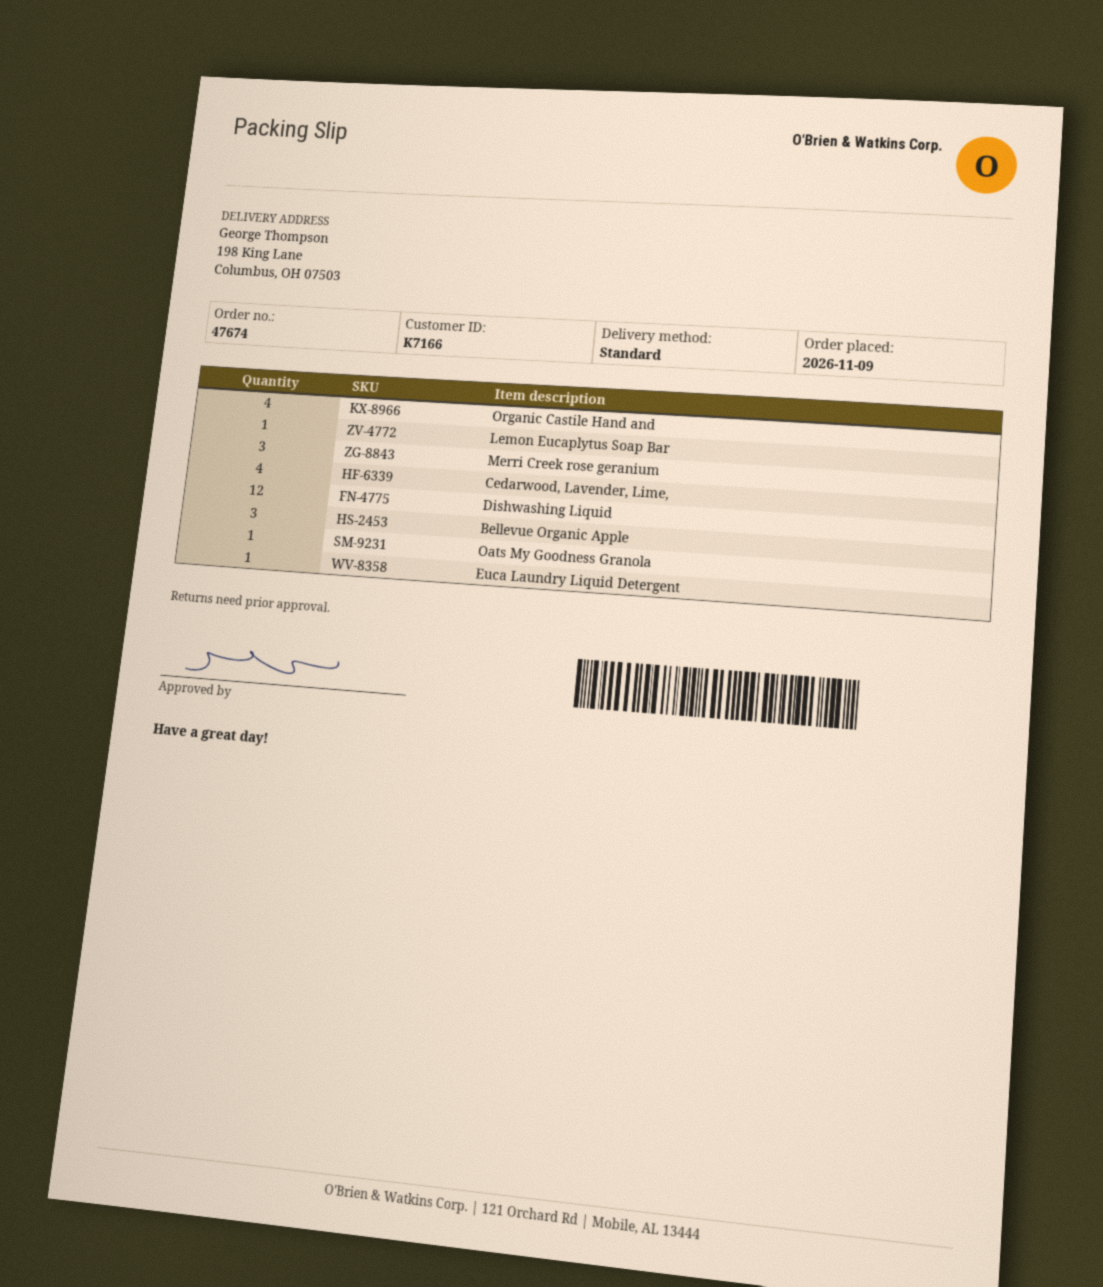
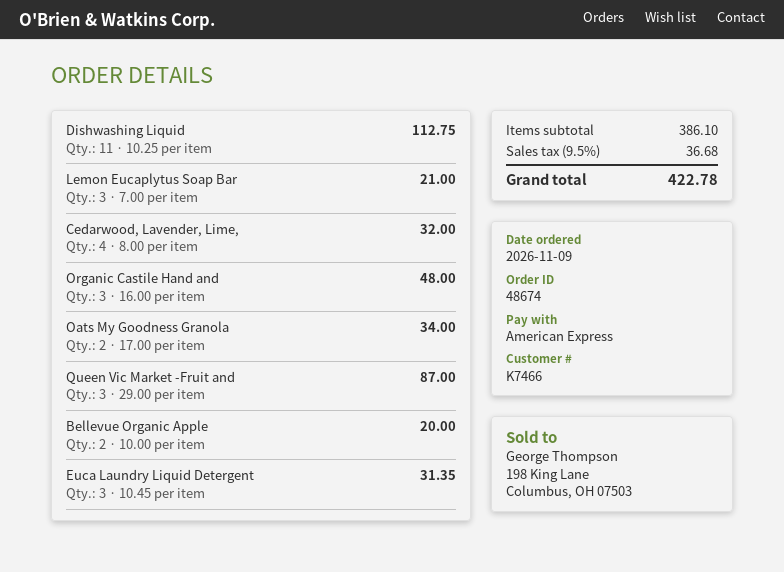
order number: 47674 -> 48674
customer number: K7166 -> K7466
Organic Castile Hand and: 4 -> 3
Lemon Eucaplytus Soap Bar: 1 -> 3
Merri Creek rose geranium: 3 -> none
Dishwashing Liquid: 12 -> 11
Bellevue Organic Apple: 3 -> 2
Oats My Goodness Granola: 1 -> 2
Euca Laundry Liquid Detergent: 1 -> 3
Queen Vic Market -Fruit and: none -> 3

